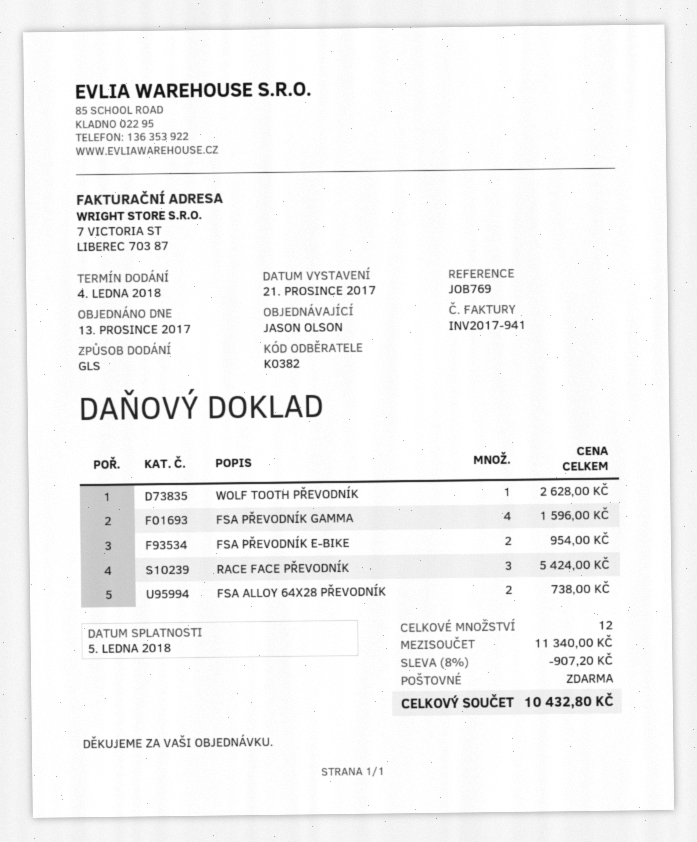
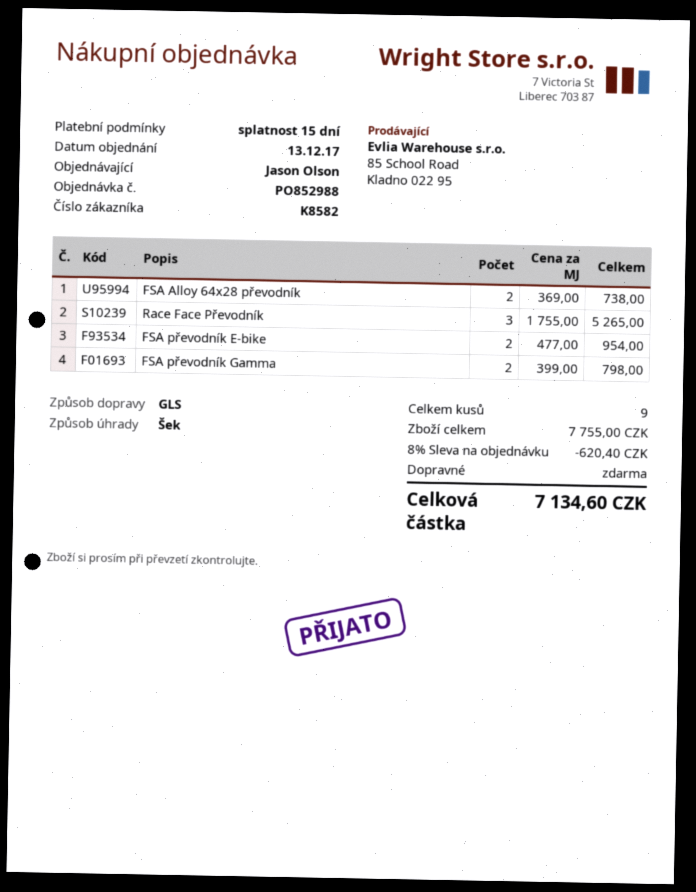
customer number: K0382 -> K8582
WOLF TOOTH PŘEVODNÍK: 1 for 2628.00 -> none
FSA PŘEVODNÍK GAMMA: 4 for 1596.00 -> 2 for 798.00
RACE FACE PŘEVODNÍK: 3 for 5424.00 -> 3 for 5265.00
total quantity: 12 -> 9
subtotal: 11340.00 -> 7755.00
discount: 8% = 907.20 -> 8% = 620.40
total: 10432.80 -> 7134.60

